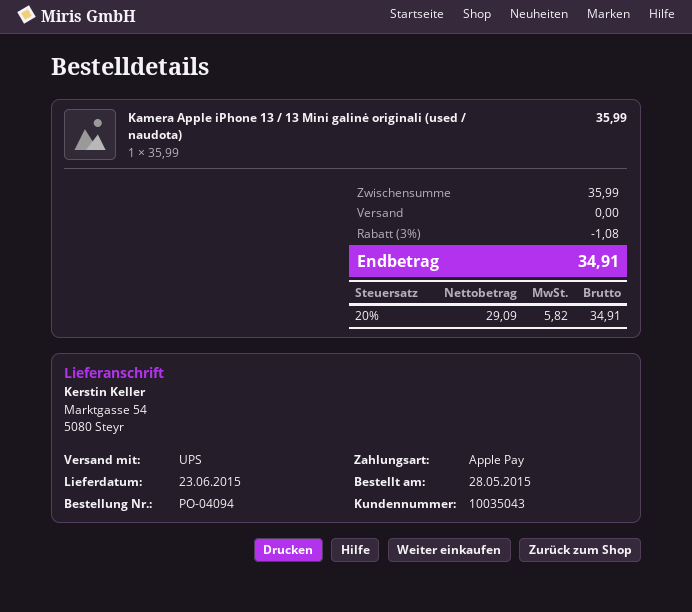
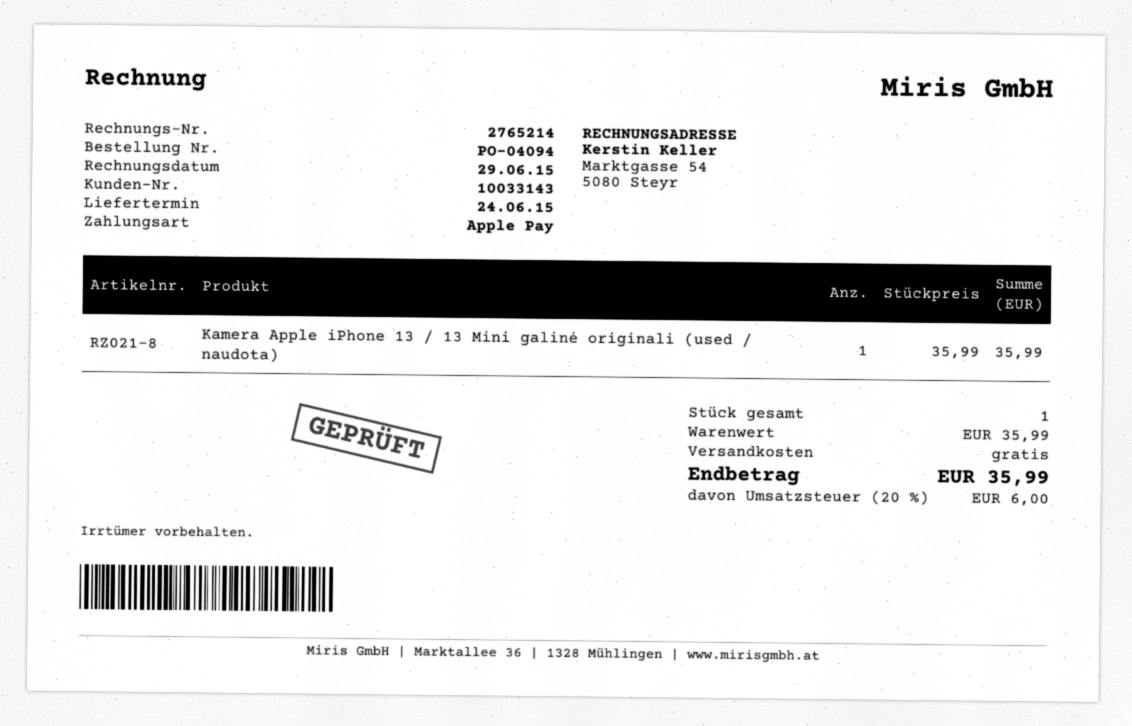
delivery date: 2015-06-23 -> 2015-06-24
customer number: 10035043 -> 10033143
discount: 3% = 1.08 -> none
tax: 20% = 5.82 -> 20% = 6.00
total: 34.91 -> 35.99

